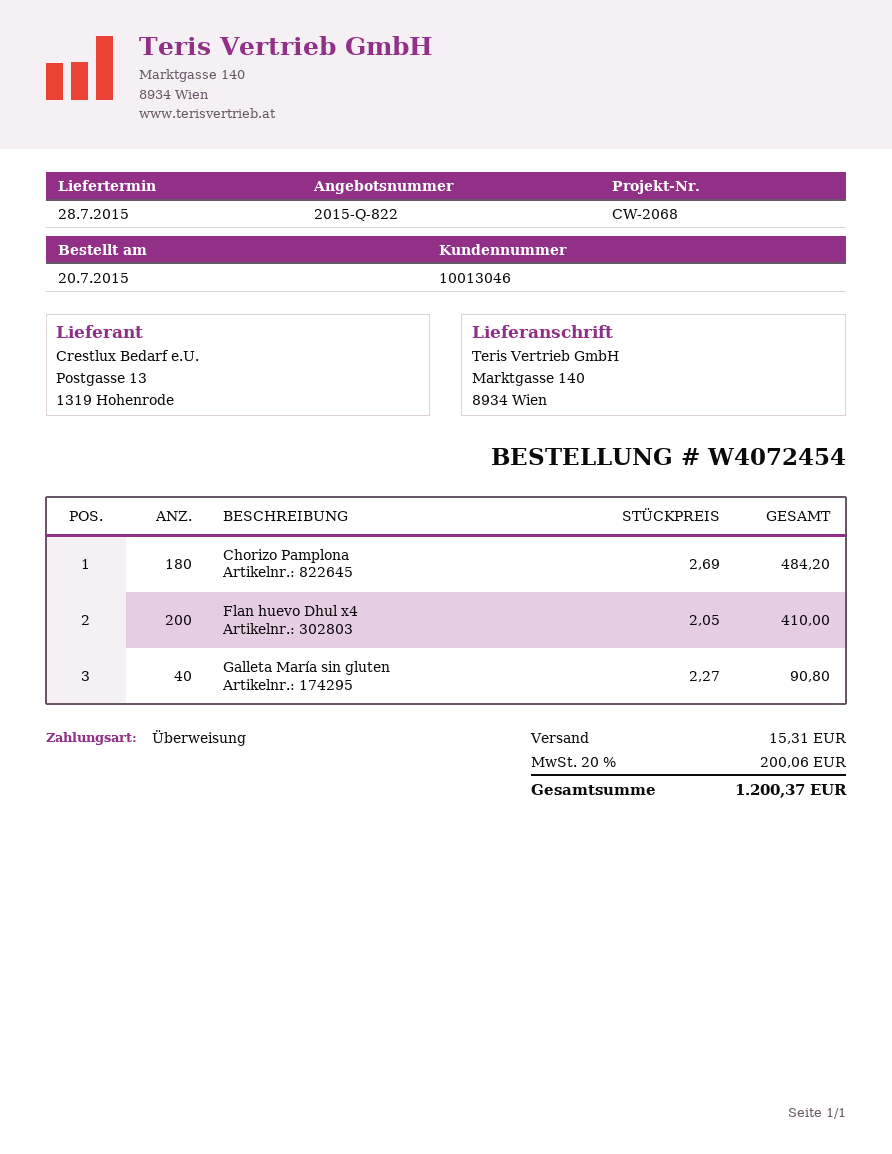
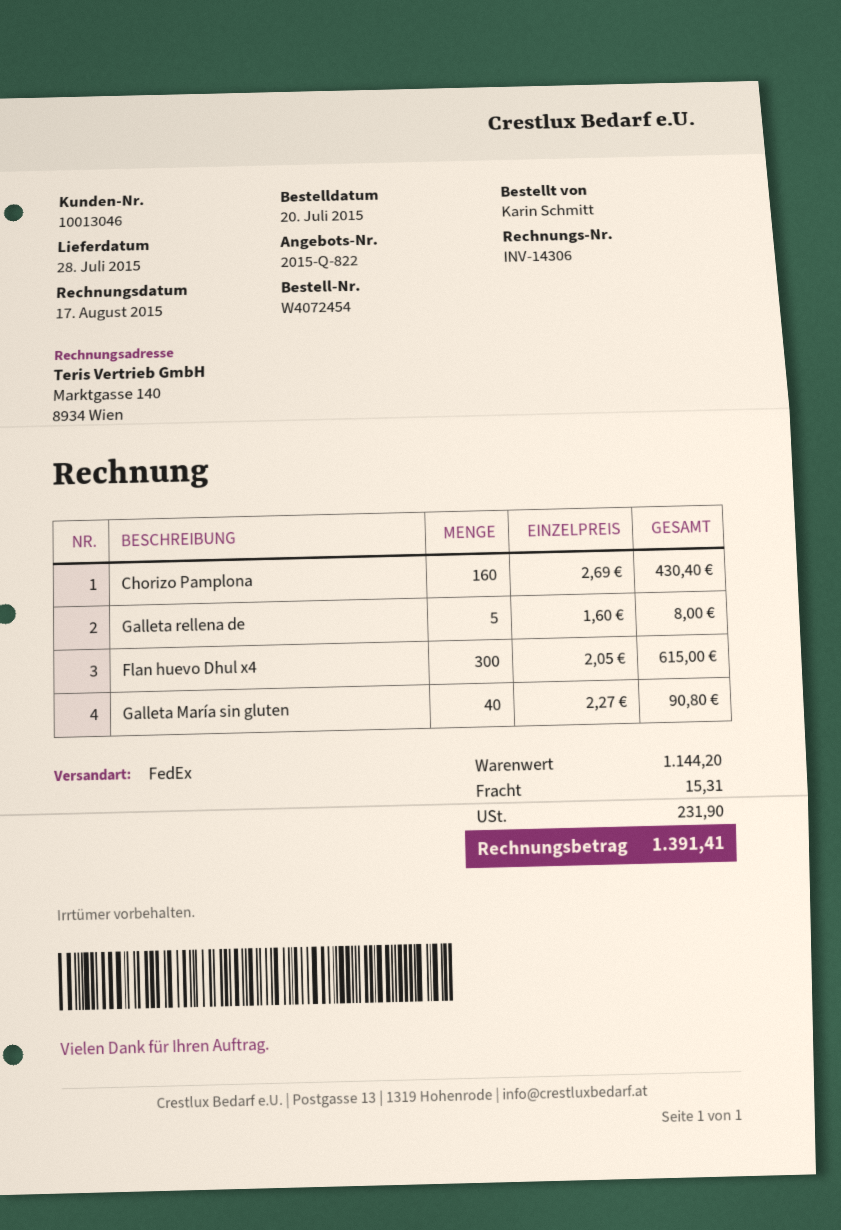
Chorizo Pamplona: 180 x 2.69 = 484.20 -> 160 x 2.69 = 430.40
Flan huevo Dhul x4: 200 x 2.05 = 410.00 -> 300 x 2.05 = 615.00
Galleta rellena de: none -> 5 x 1.60 = 8.00
tax: 200.06 -> 231.90
total: 1200.37 -> 1391.41

